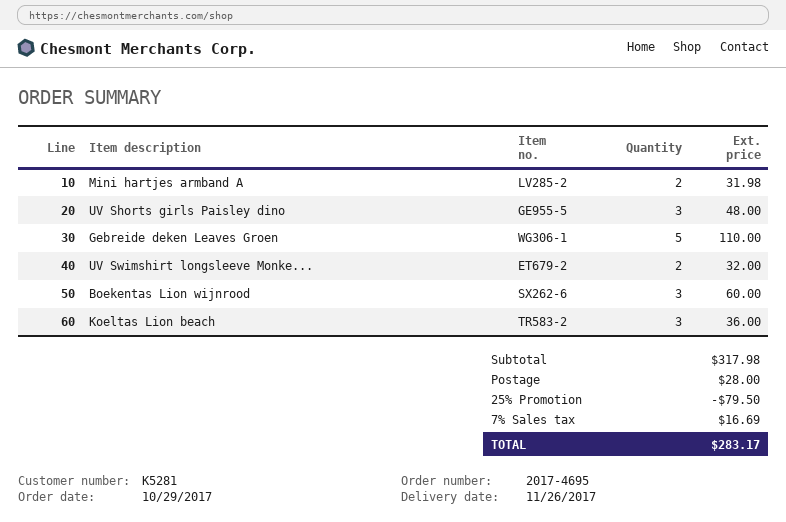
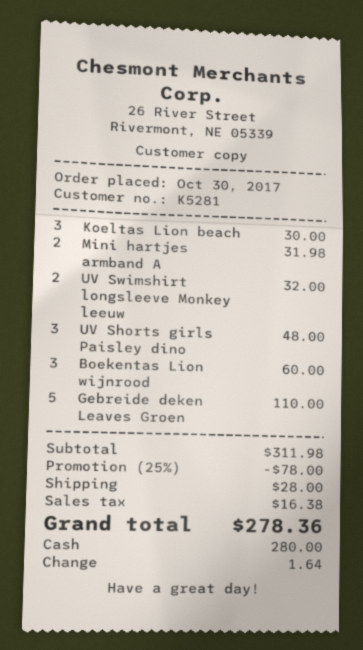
order date: 2017-10-29 -> 2017-10-30
Koeltas Lion beach: 3 for 36.00 -> 3 for 30.00
subtotal: 317.98 -> 311.98
discount: 25% = 79.50 -> 25% = 78.00
tax: 16.69 -> 16.38
total: 283.17 -> 278.36

